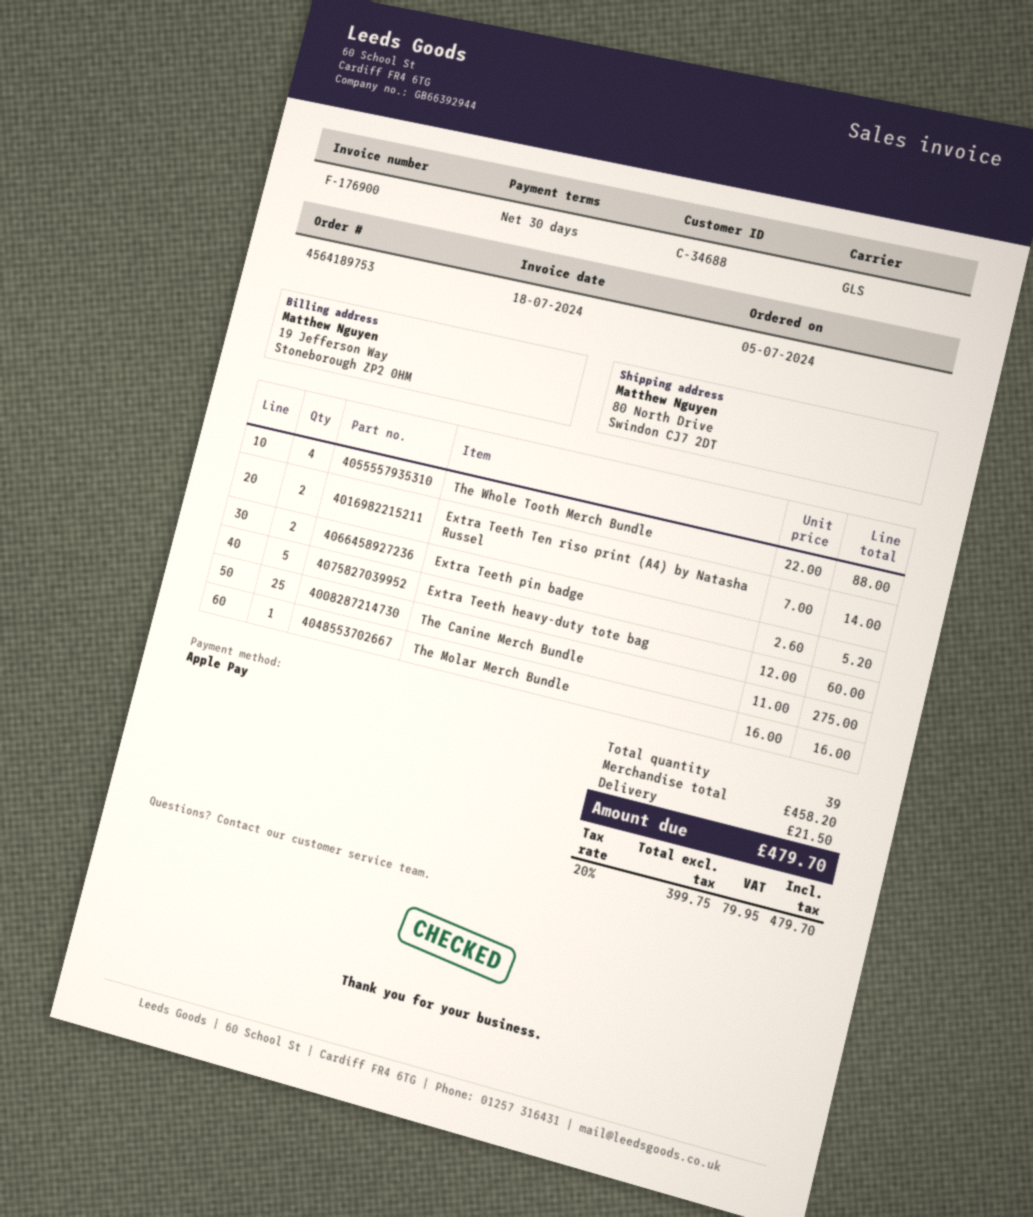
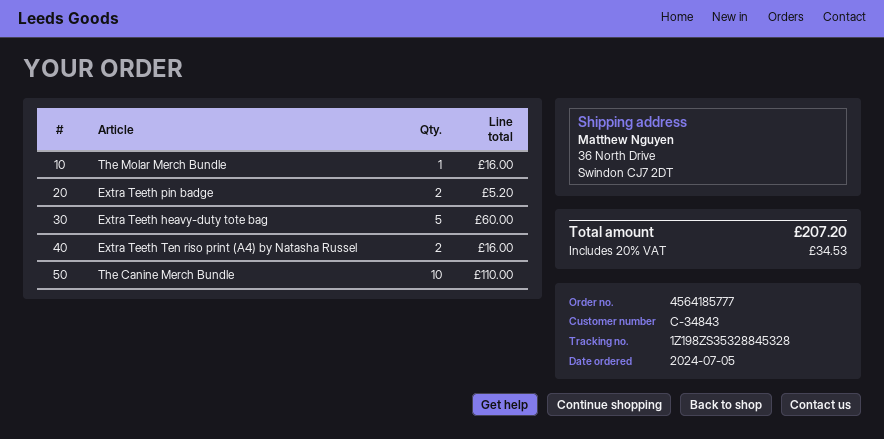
order number: 4564189753 -> 4564185777
customer number: C-34688 -> C-34843
ship to: 80 North Drive, Swindon CJ7 2DT -> 36 North Drive, Swindon CJ7 2DT
The Whole Tooth Merch Bundle: 4 for 88.00 -> none
Extra Teeth Ten riso print (A4) by Natasha Russel: 2 for 14.00 -> 2 for 16.00
The Canine Merch Bundle: 25 for 275.00 -> 10 for 110.00
shipping: 21.50 -> none
tax: 20% = 79.95 -> 20% = 34.53
total: 479.70 -> 207.20

